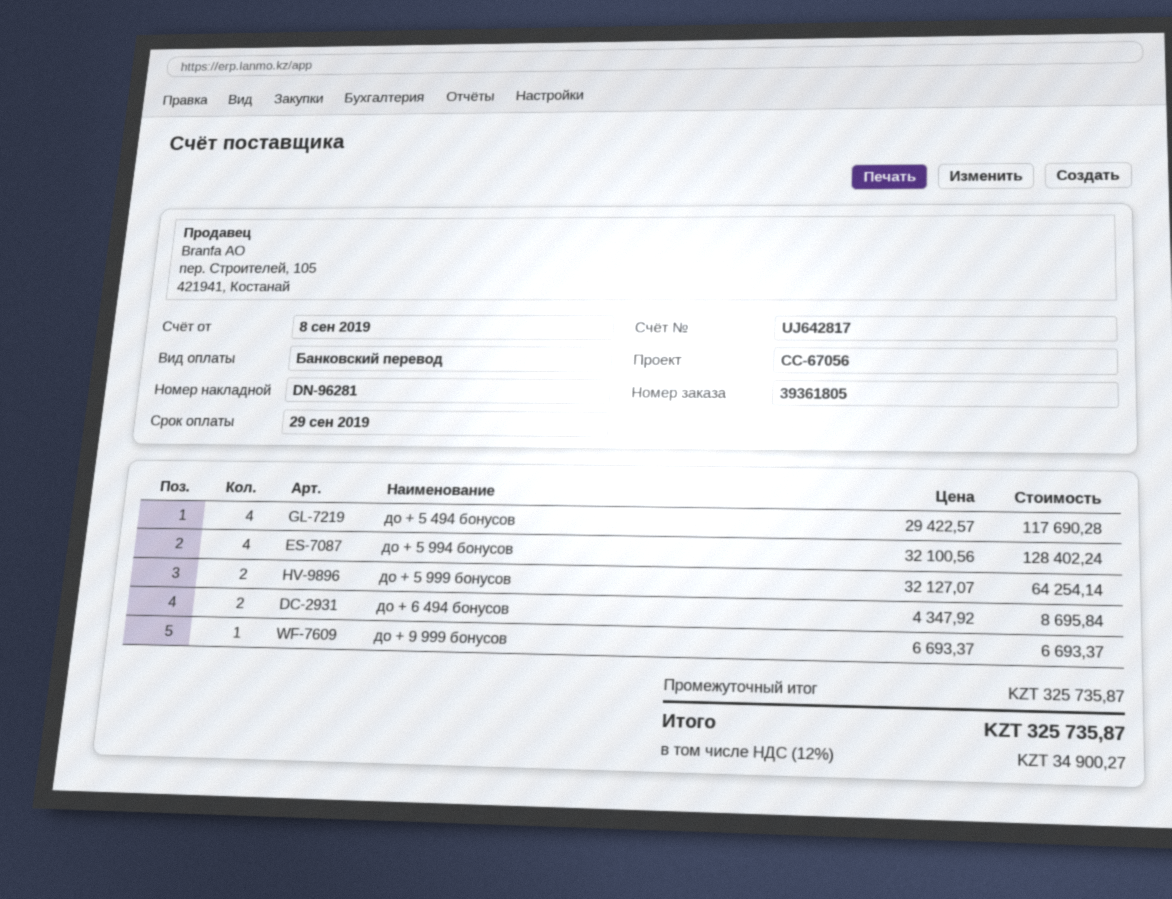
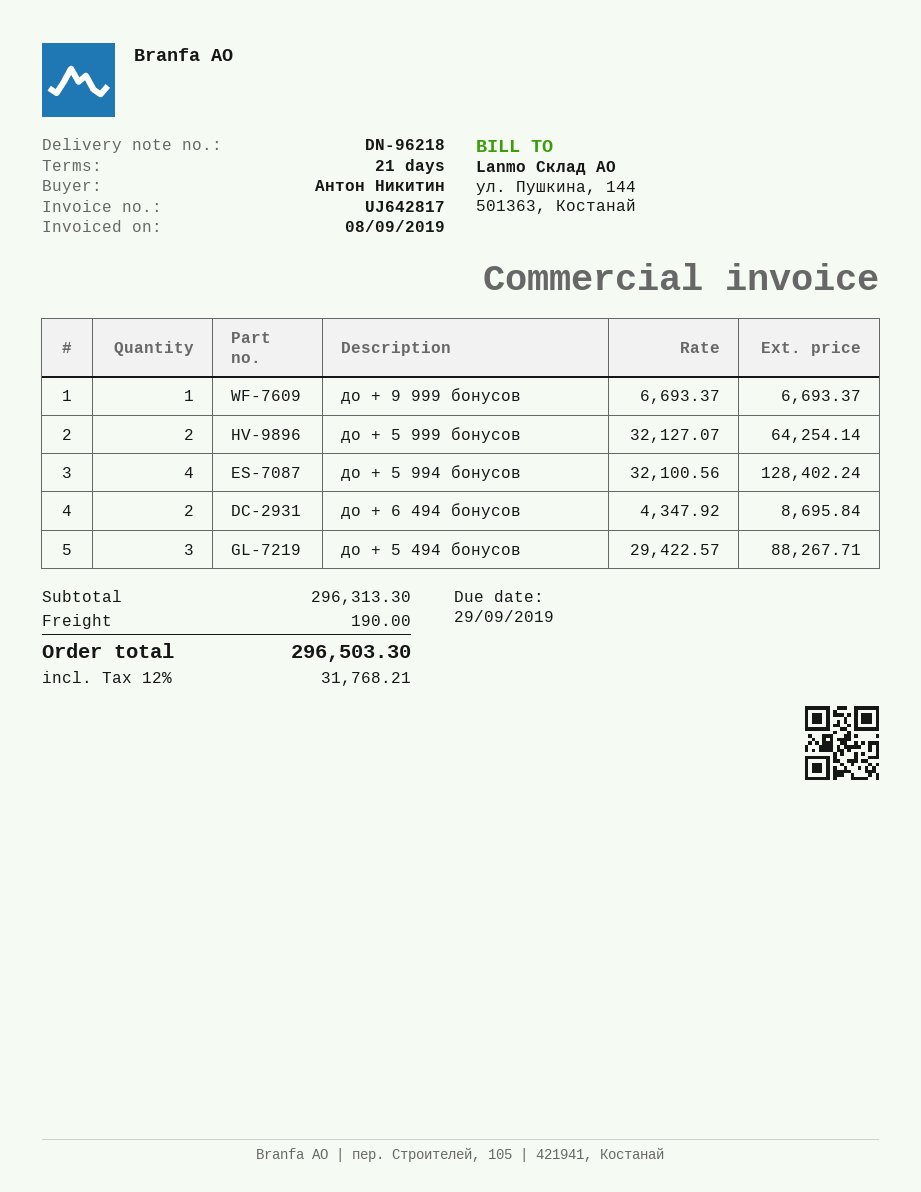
delivery note number: DN-96281 -> DN-96218
до + 5 494 бонусов: 4 x 29422.57 = 117690.28 -> 3 x 29422.57 = 88267.71
subtotal: 325735.87 -> 296313.30
shipping: none -> 190.00
tax: 12% = 34900.27 -> 12% = 31768.21
total: 325735.87 -> 296503.30

